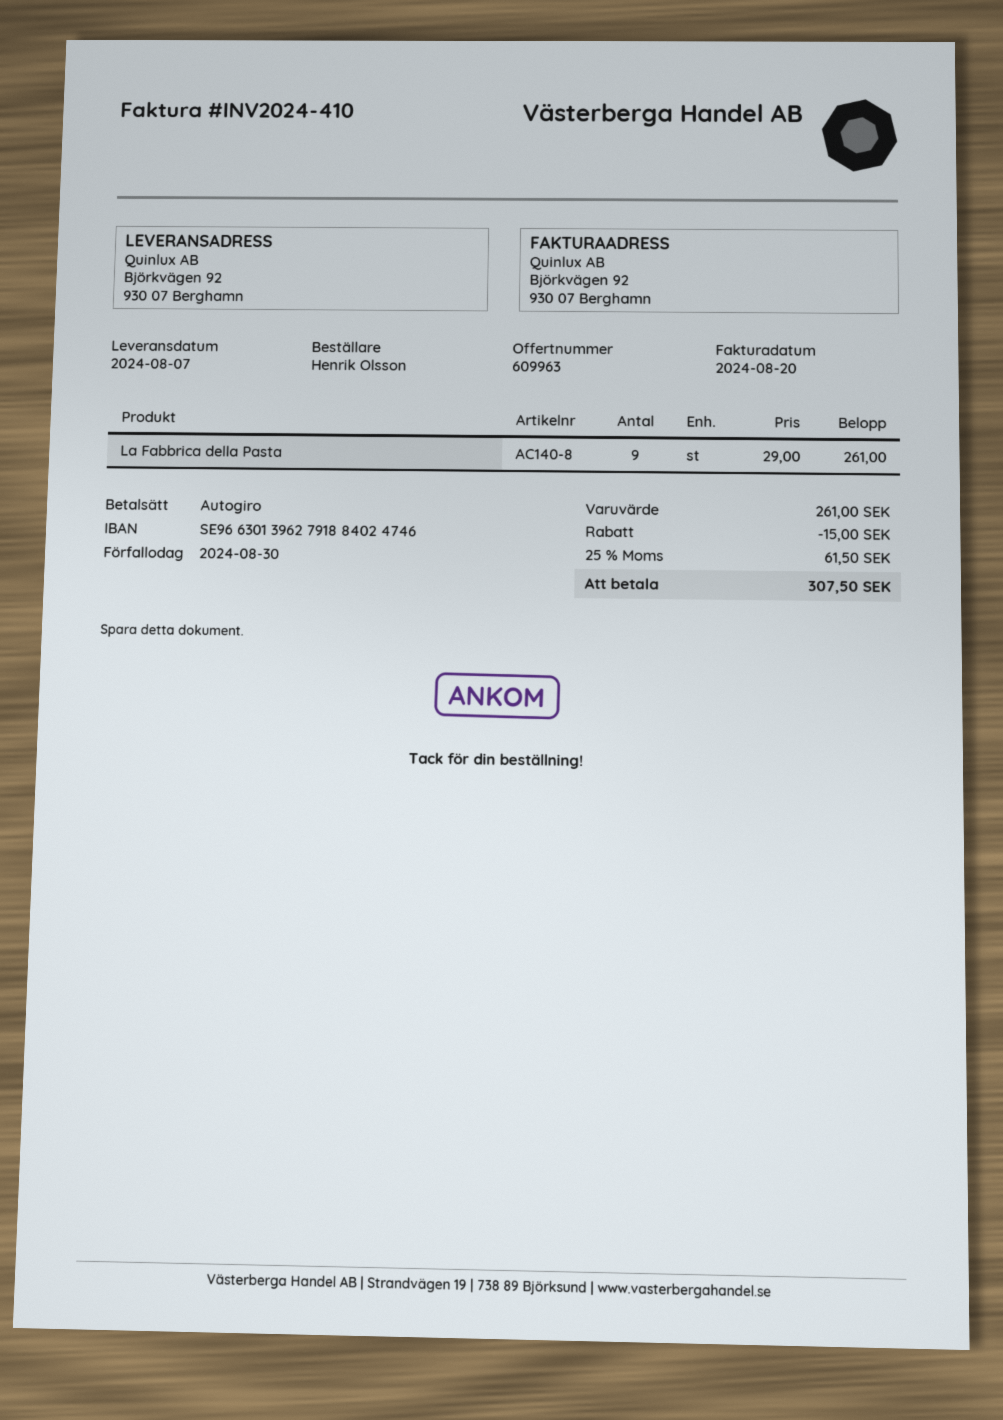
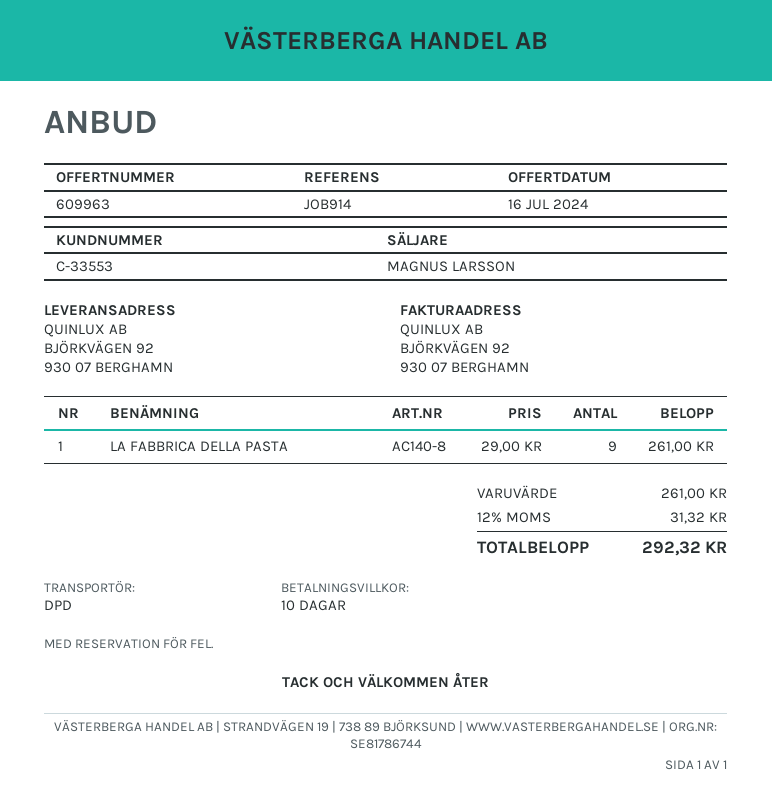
discount: 15.00 -> none
tax: 25% = 61.50 -> 12% = 31.32
total: 307.50 -> 292.32

